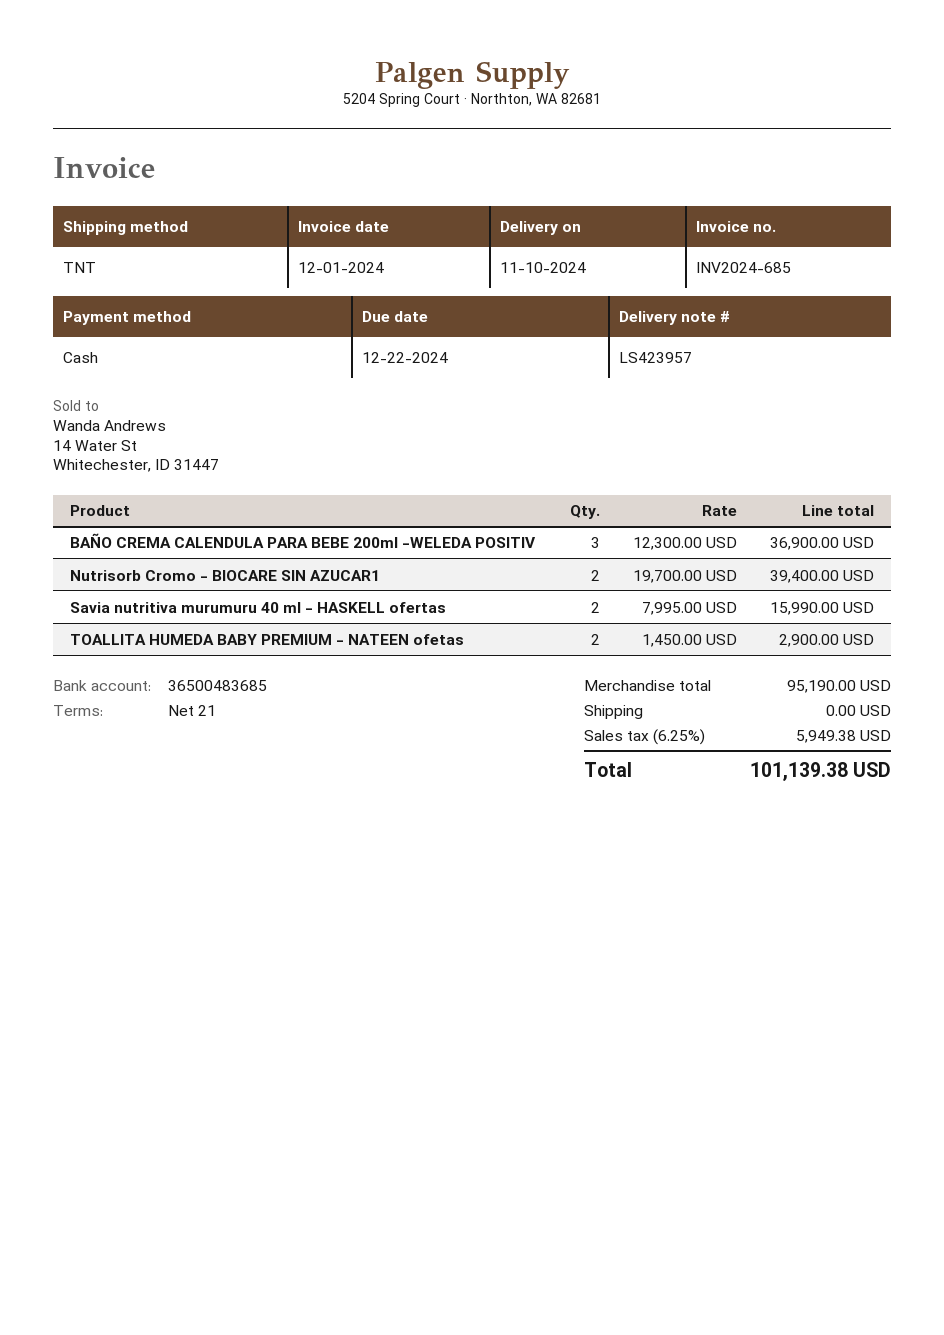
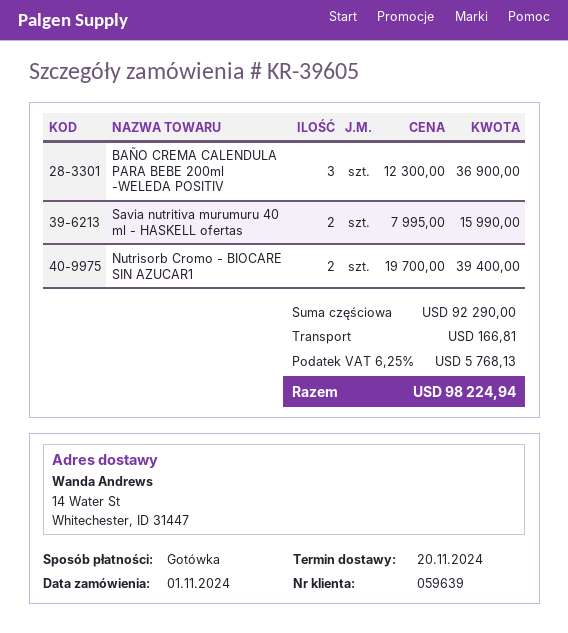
delivery date: 2024-11-10 -> 2024-11-20
TOALLITA HUMEDA BABY PREMIUM - NATEEN ofetas: 2 x 1450.00 = 2900.00 -> none
subtotal: 95190.00 -> 92290.00
shipping: 0.00 -> 166.81
tax: 6.25% = 5949.38 -> 6.25% = 5768.13
total: 101139.38 -> 98224.94

